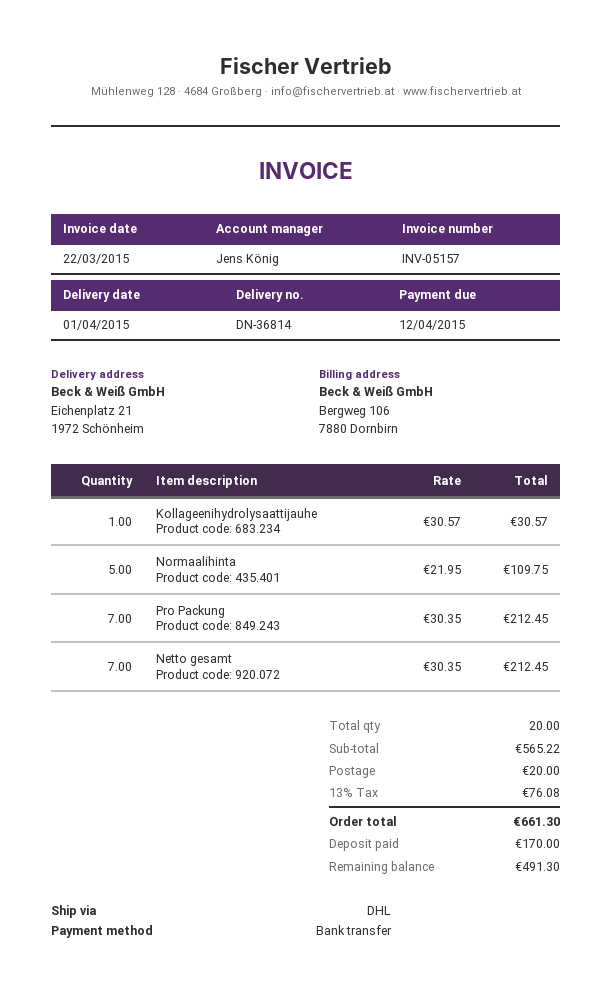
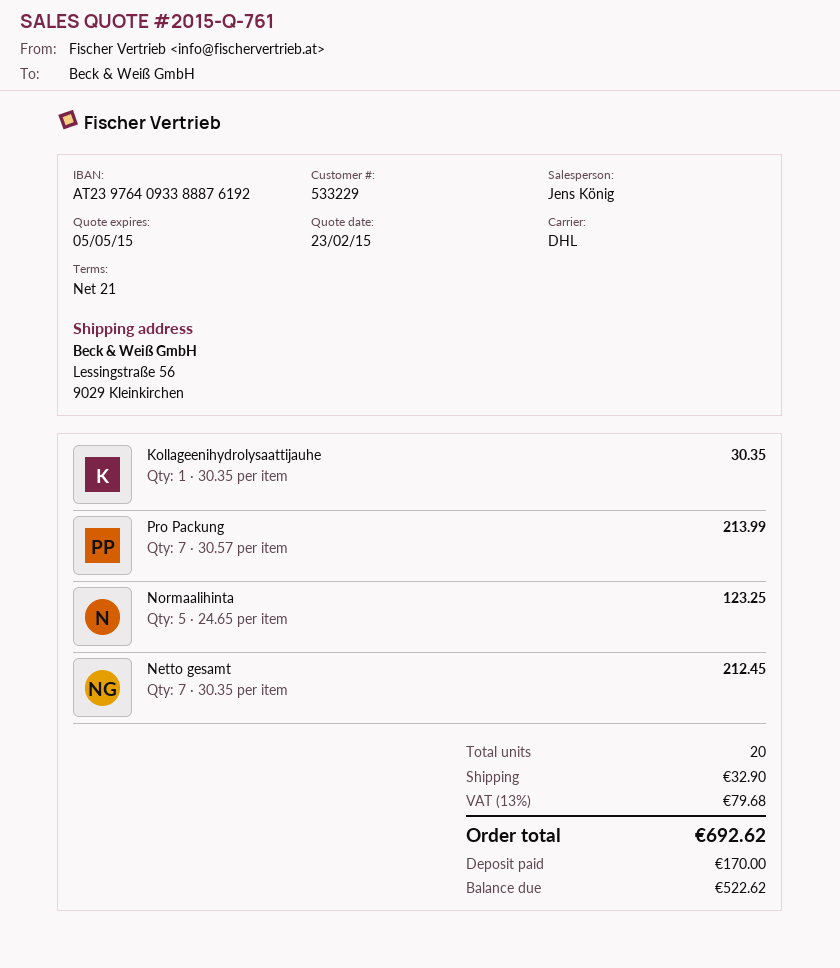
ship to: Eichenplatz 21, 1972 Schönheim -> Lessingstraße 56, 9029 Kleinkirchen
Kollageenihydrolysaattijauhe: 1 x 30.57 = 30.57 -> 1 x 30.35 = 30.35
Normaalihinta: 5 x 21.95 = 109.75 -> 5 x 24.65 = 123.25
Pro Packung: 7 x 30.35 = 212.45 -> 7 x 30.57 = 213.99
shipping: 20.00 -> 32.90
tax: 13% = 76.08 -> 13% = 79.68
total: 661.30 -> 692.62
balance: 491.30 -> 522.62

